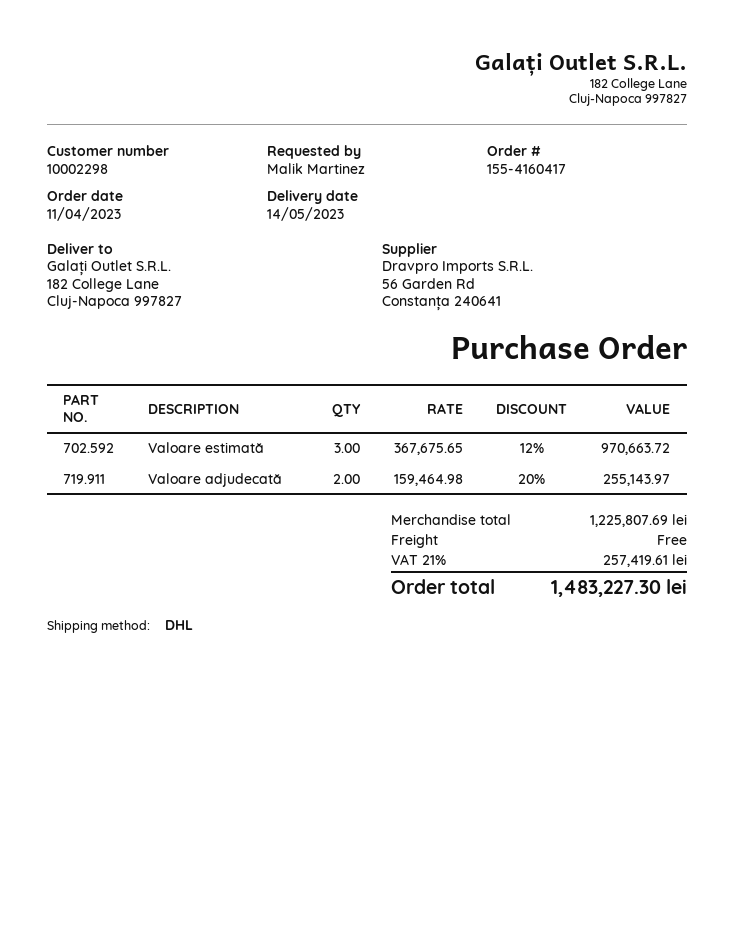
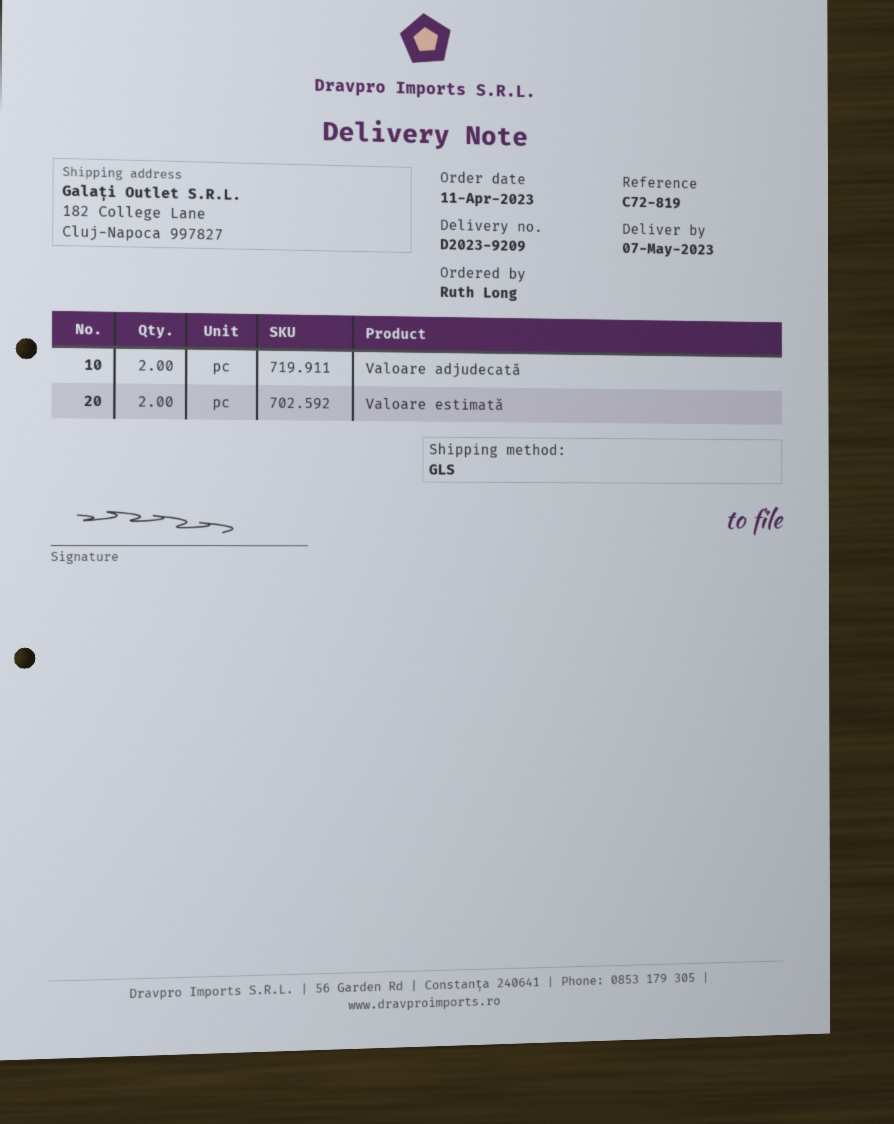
delivery date: 2023-05-14 -> 2023-05-07
ordered by: Malik Martinez -> Ruth Long
shipping method: DHL -> GLS
Valoare estimată: 3 -> 2

